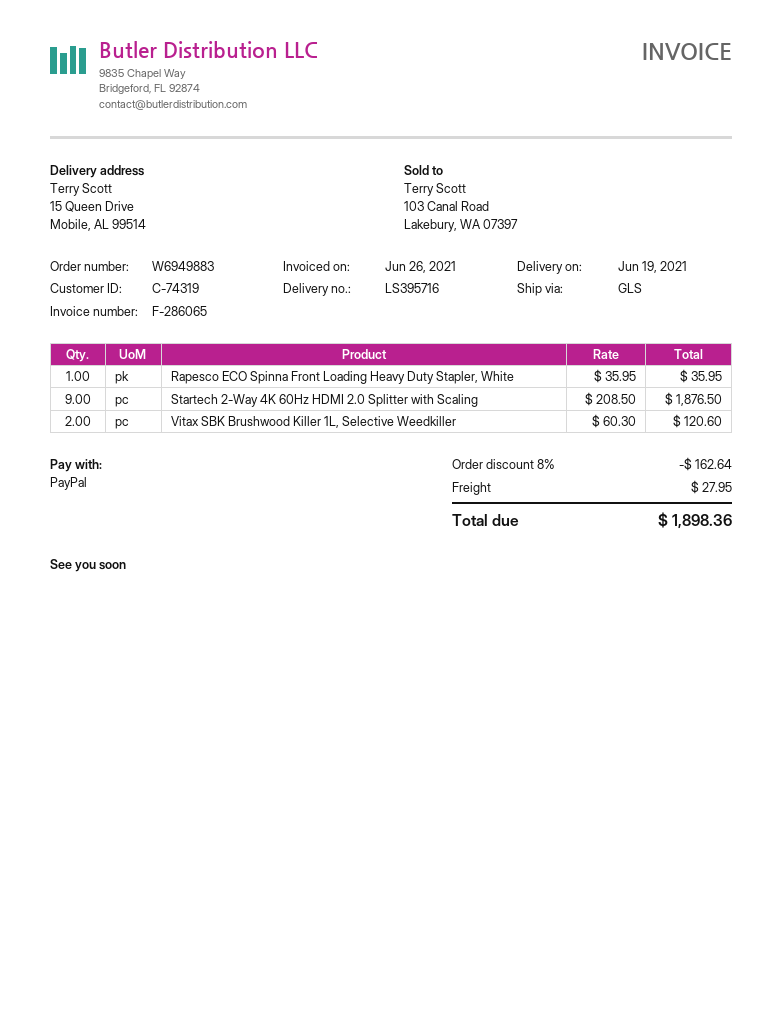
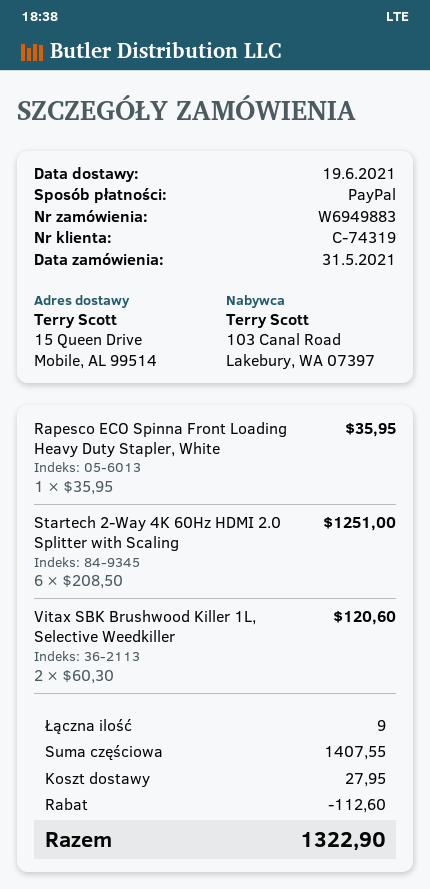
Startech 2-Way 4K 60Hz HDMI 2.0 Splitter with Scaling: 9 x 208.50 = 1876.50 -> 6 x 208.50 = 1251.00
discount: 162.64 -> 112.60
total: 1898.36 -> 1322.90

